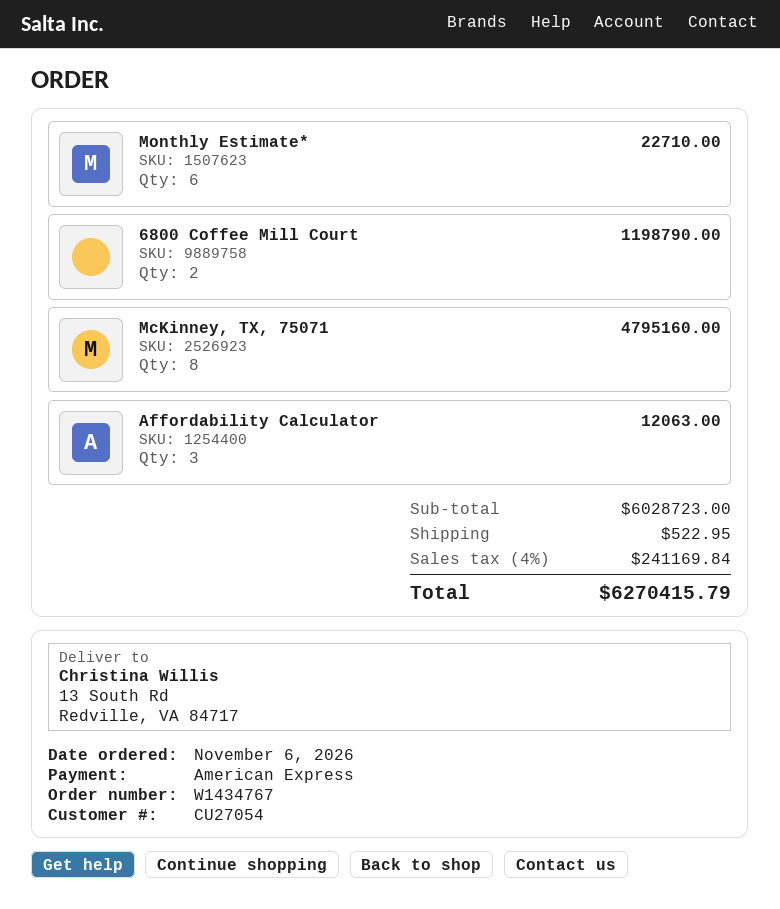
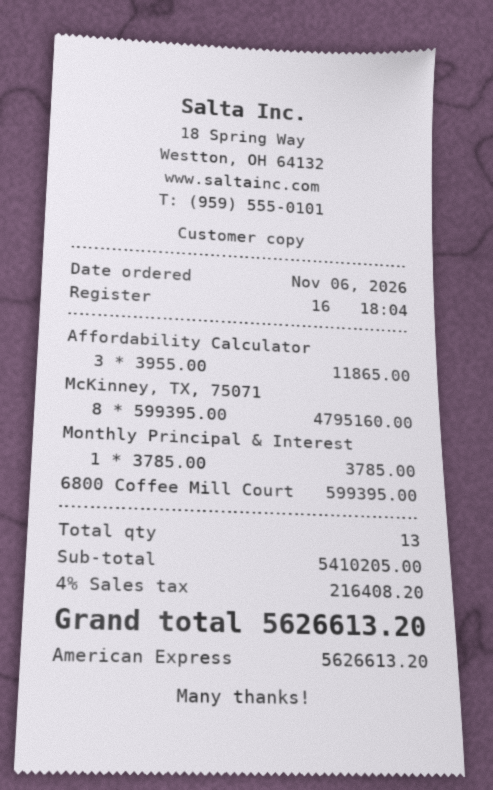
Monthly Estimate*: 6 for 22710.00 -> none
6800 Coffee Mill Court: 2 for 1198790.00 -> 1 for 599395.00
Affordability Calculator: 3 for 12063.00 -> 3 for 11865.00
Monthly Principal & Interest: none -> 1 for 3785.00
subtotal: 6028723.00 -> 5410205.00
shipping: 522.95 -> none
tax: 4% = 241169.84 -> 4% = 216408.20
total: 6270415.79 -> 5626613.20

